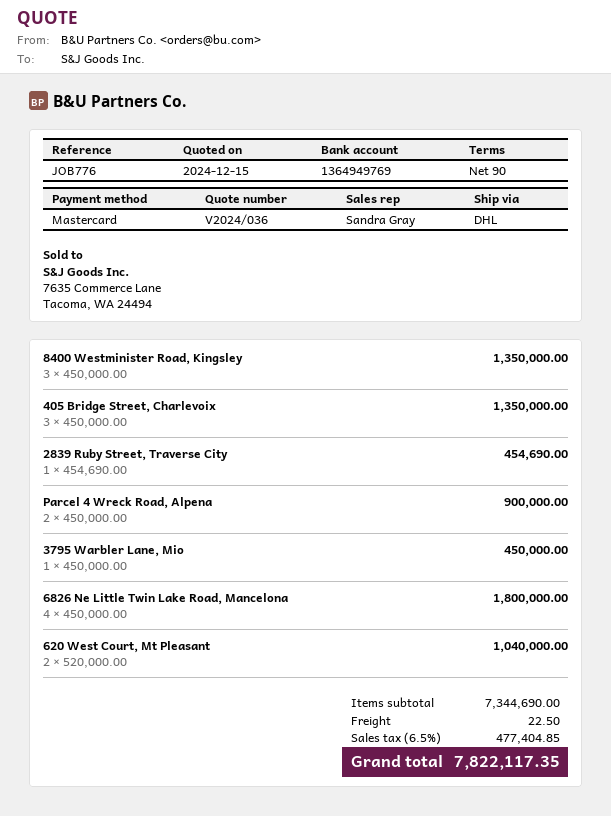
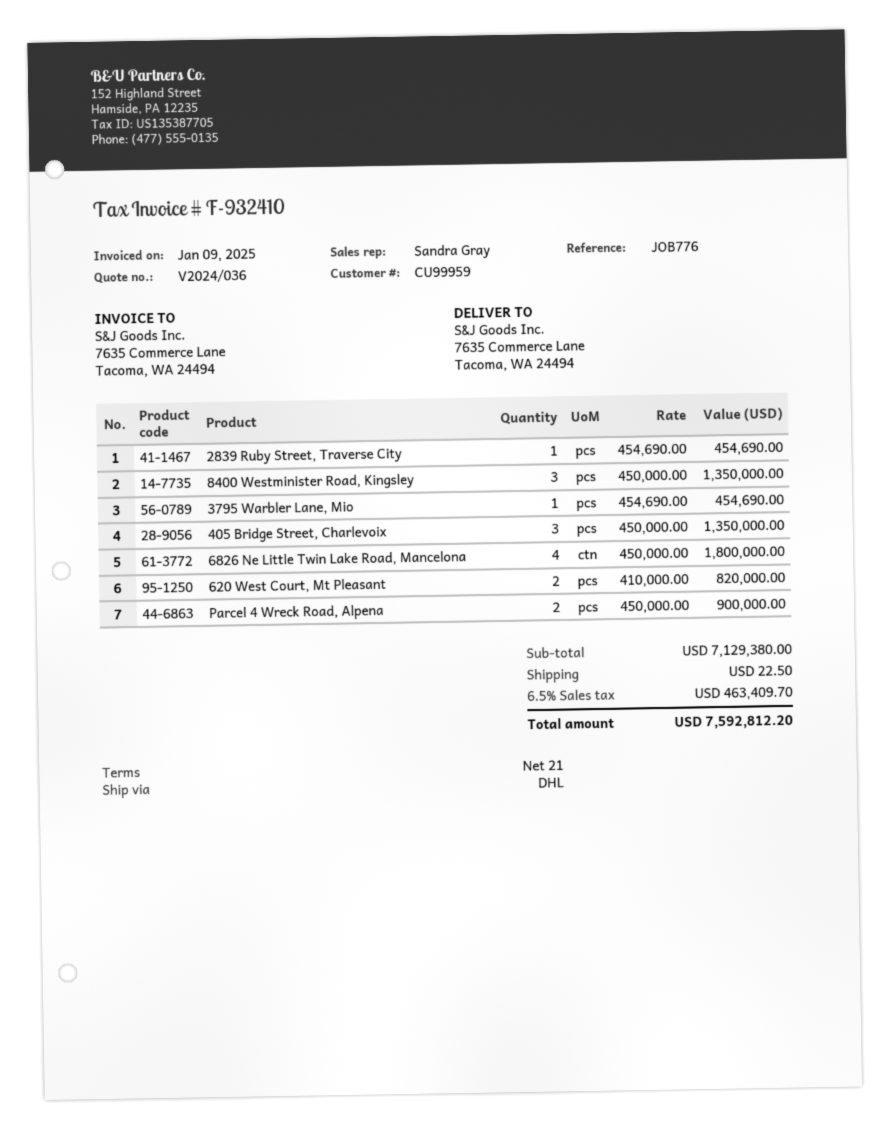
payment terms: 90 days -> 21 days
3795 Warbler Lane, Mio: 1 x 450000.00 = 450000.00 -> 1 x 454690.00 = 454690.00
620 West Court, Mt Pleasant: 2 x 520000.00 = 1040000.00 -> 2 x 410000.00 = 820000.00
subtotal: 7344690.00 -> 7129380.00
tax: 6.5% = 477404.85 -> 6.5% = 463409.70
total: 7822117.35 -> 7592812.20

